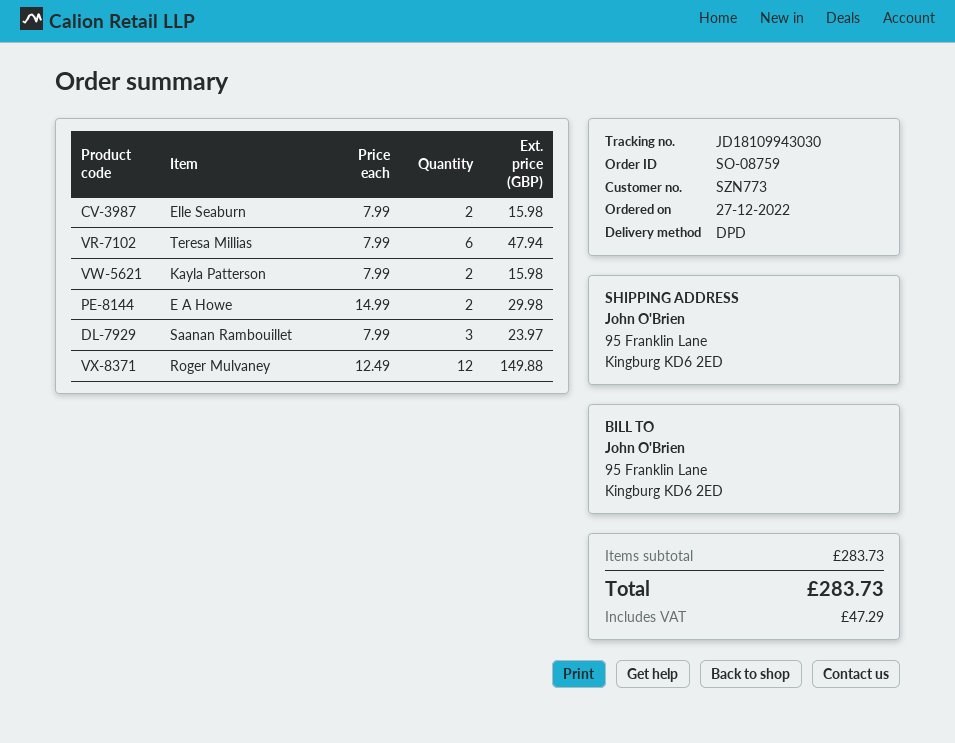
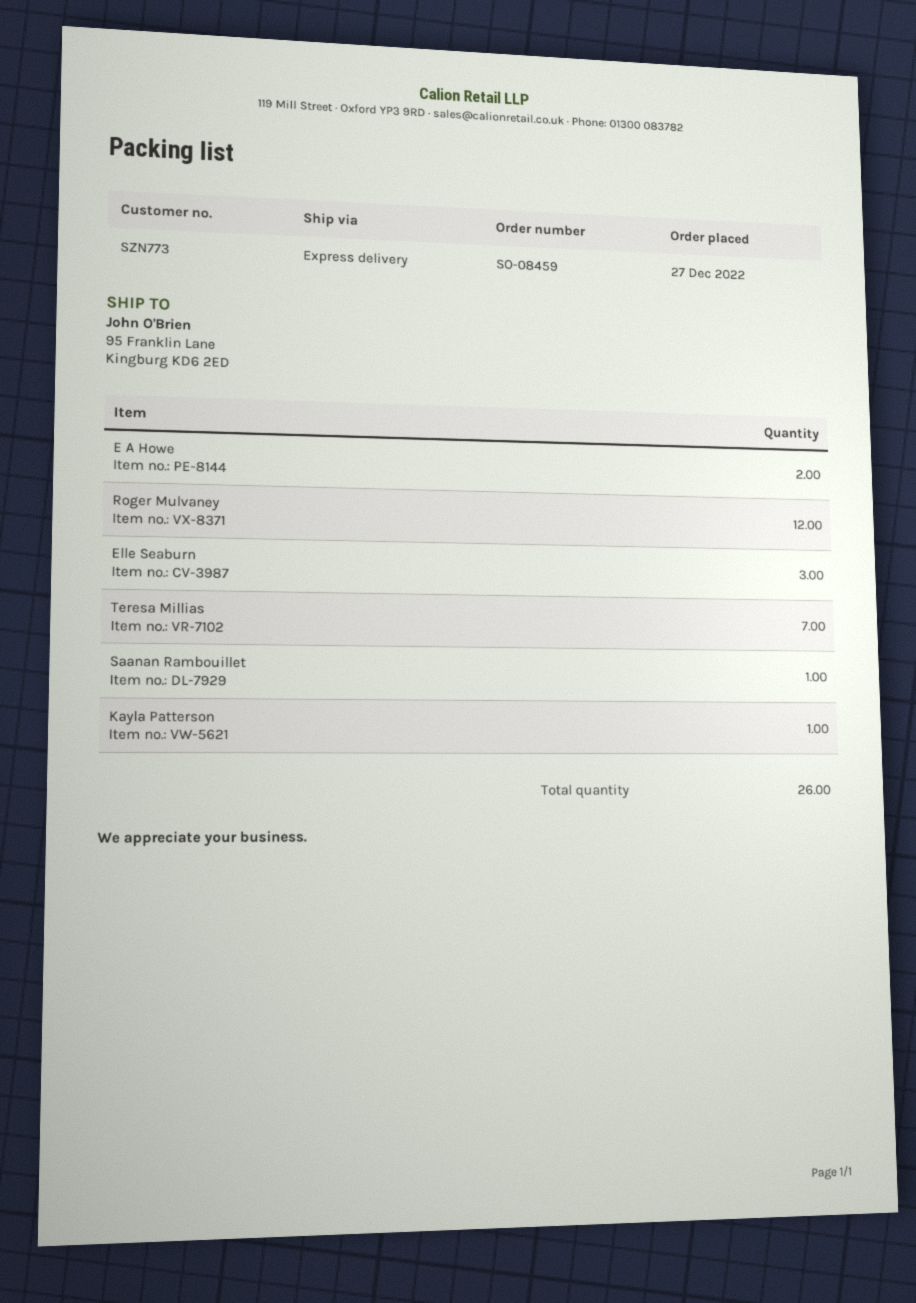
order number: SO-08759 -> SO-08459
shipping method: DPD -> express
Elle Seaburn: 2 -> 3
Teresa Millias: 6 -> 7
Kayla Patterson: 2 -> 1
Saanan Rambouillet: 3 -> 1

